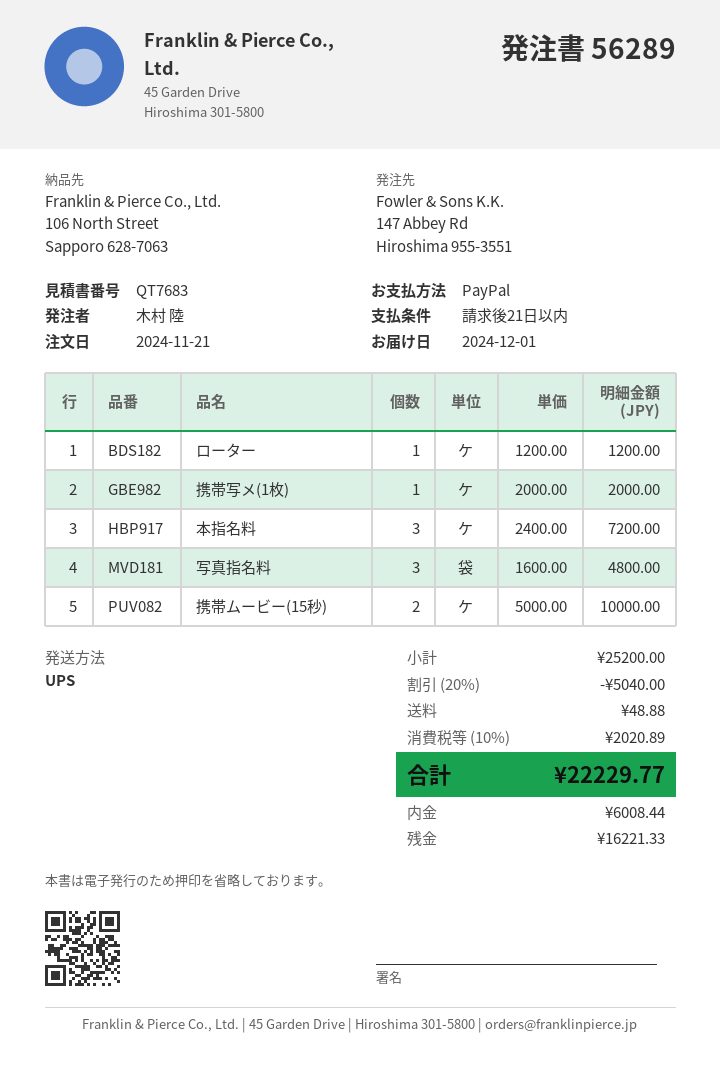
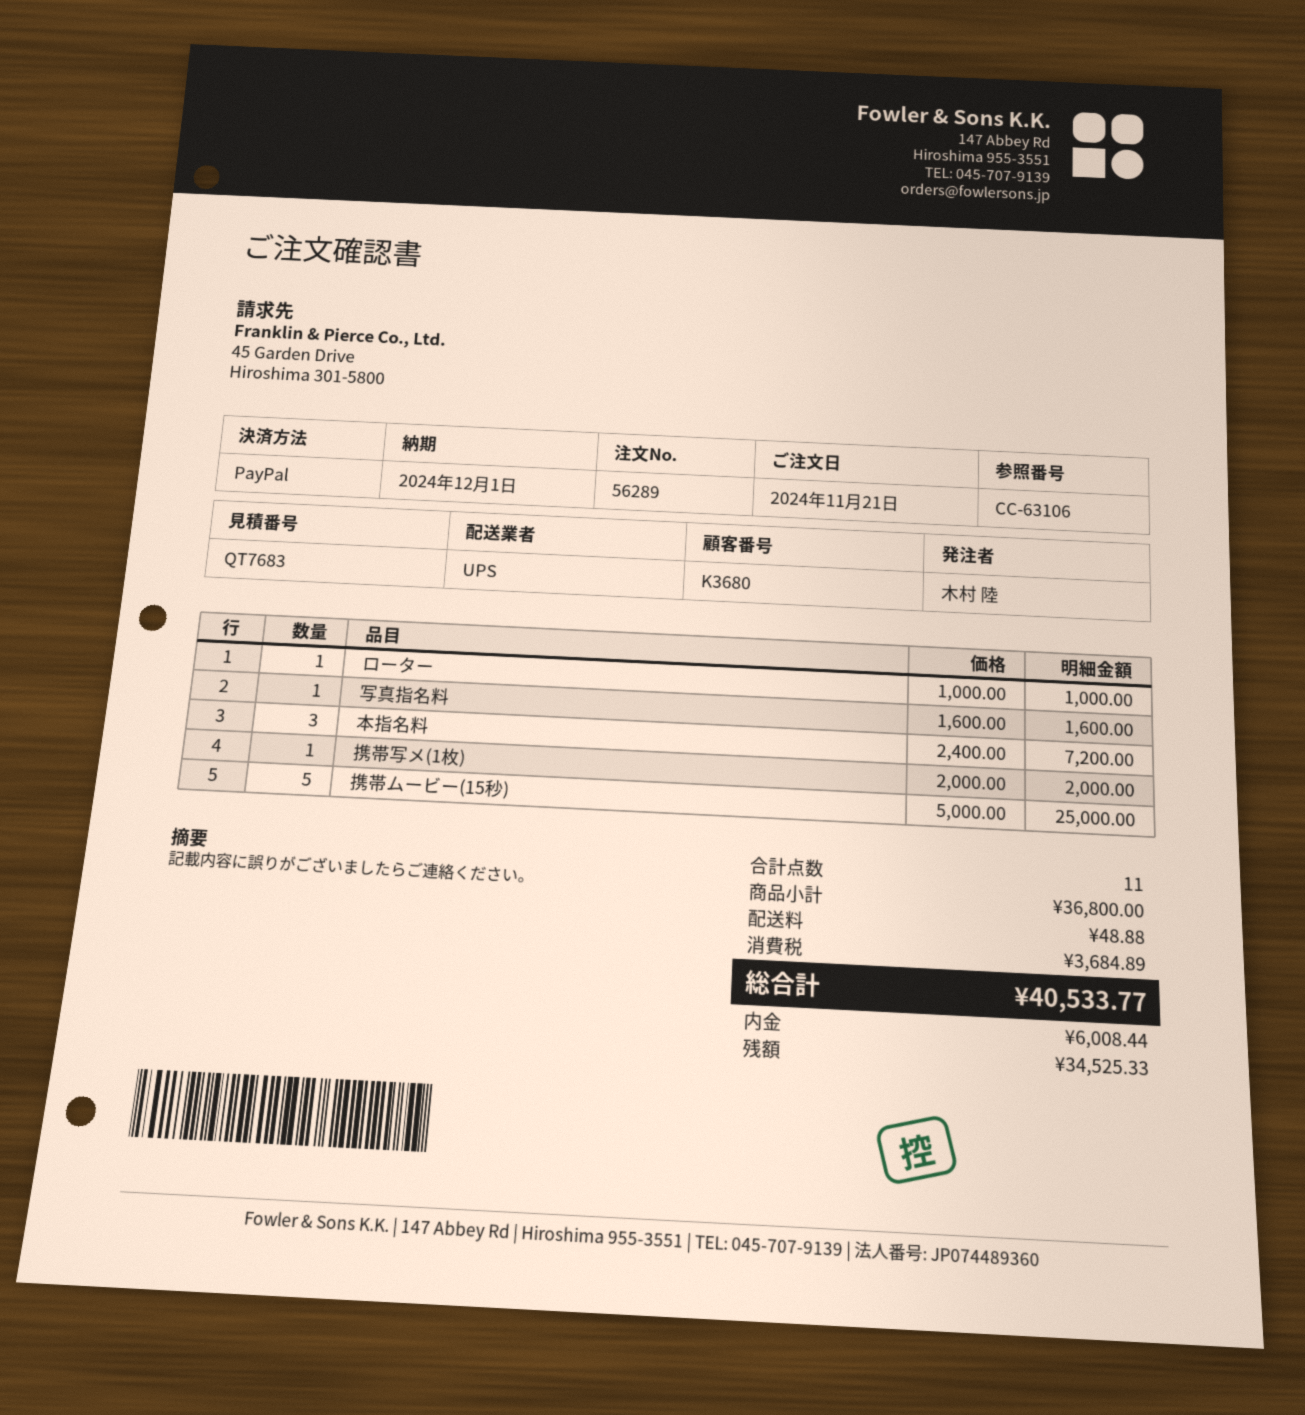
ローター: 1 x 1200.00 = 1200.00 -> 1 x 1000.00 = 1000.00
写真指名料: 3 x 1600.00 = 4800.00 -> 1 x 1600.00 = 1600.00
携帯ムービー(15秒): 2 x 5000.00 = 10000.00 -> 5 x 5000.00 = 25000.00
subtotal: 25200.00 -> 36800.00
discount: 20% = 5040.00 -> none
tax: 2020.89 -> 3684.89
total: 22229.77 -> 40533.77
balance: 16221.33 -> 34525.33

